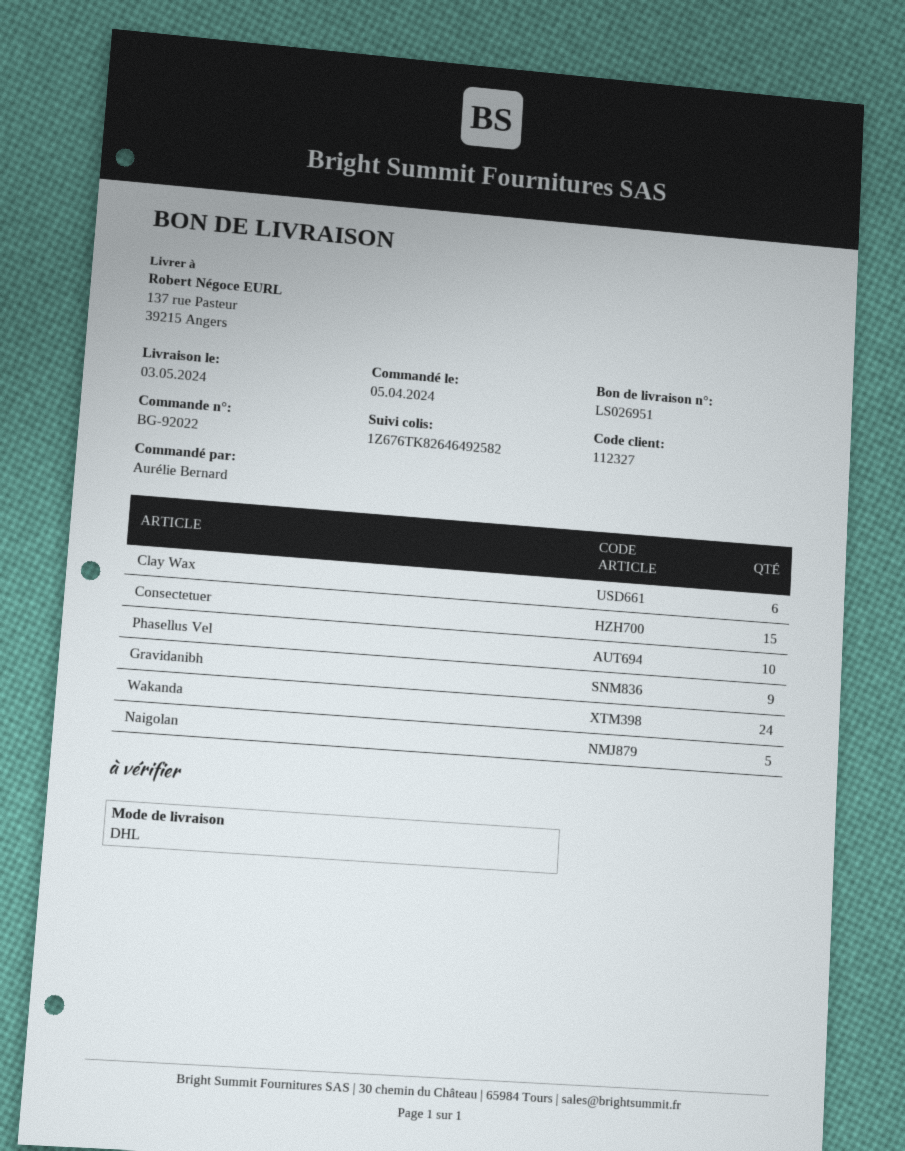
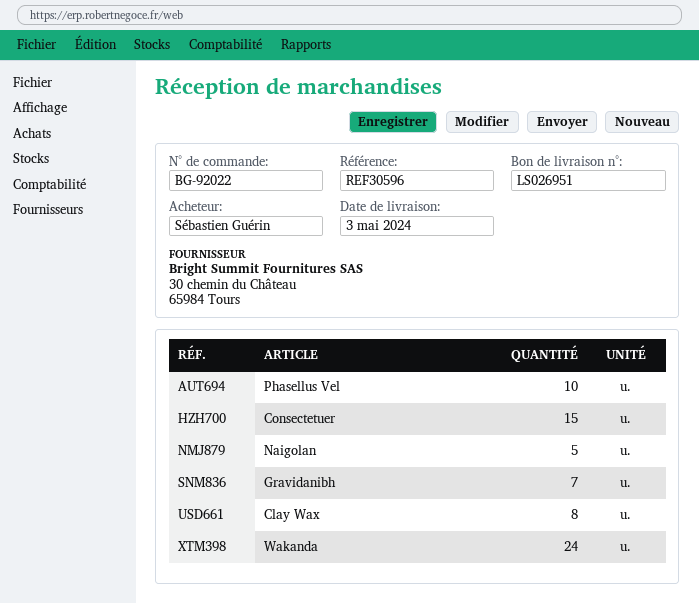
ordered by: Aurélie Bernard -> Sébastien Guérin
Clay Wax: 6 -> 8
Gravidanibh: 9 -> 7

